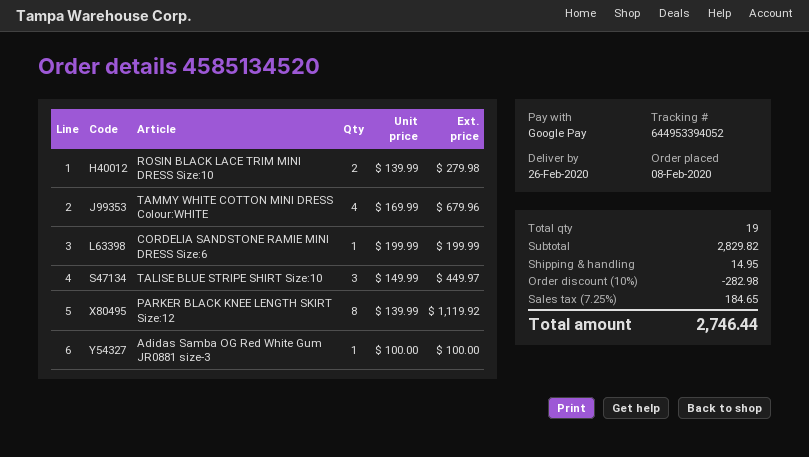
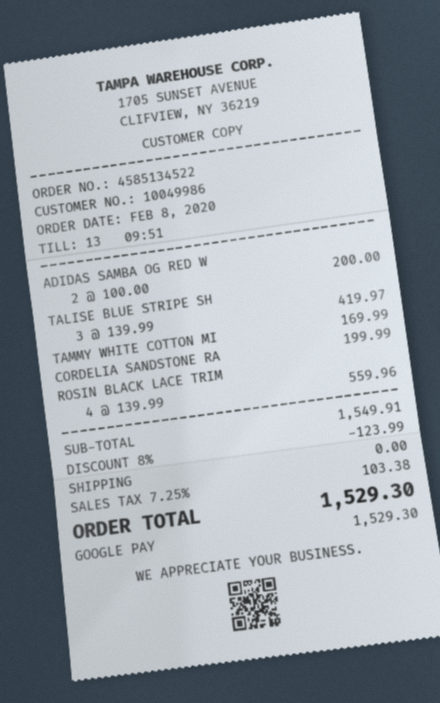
order number: 4585134520 -> 4585134522
ROSIN BLACK LACE TRIM MINI DRESS Size:10: 2 x 139.99 = 279.98 -> 4 x 139.99 = 559.96
TAMMY WHITE COTTON MINI DRESS Colour:WHITE: 4 x 169.99 = 679.96 -> 1 x 169.99 = 169.99
TALISE BLUE STRIPE SHIRT Size:10: 3 x 149.99 = 449.97 -> 3 x 139.99 = 419.97
PARKER BLACK KNEE LENGTH SKIRT Size:12: 8 x 139.99 = 1119.92 -> none
Adidas Samba OG Red White Gum JR0881 size-3: 1 x 100.00 = 100.00 -> 2 x 100.00 = 200.00
subtotal: 2829.82 -> 1549.91
discount: 10% = 282.98 -> 8% = 123.99
shipping: 14.95 -> 0.00
tax: 7.25% = 184.65 -> 7.25% = 103.38
total: 2746.44 -> 1529.30

